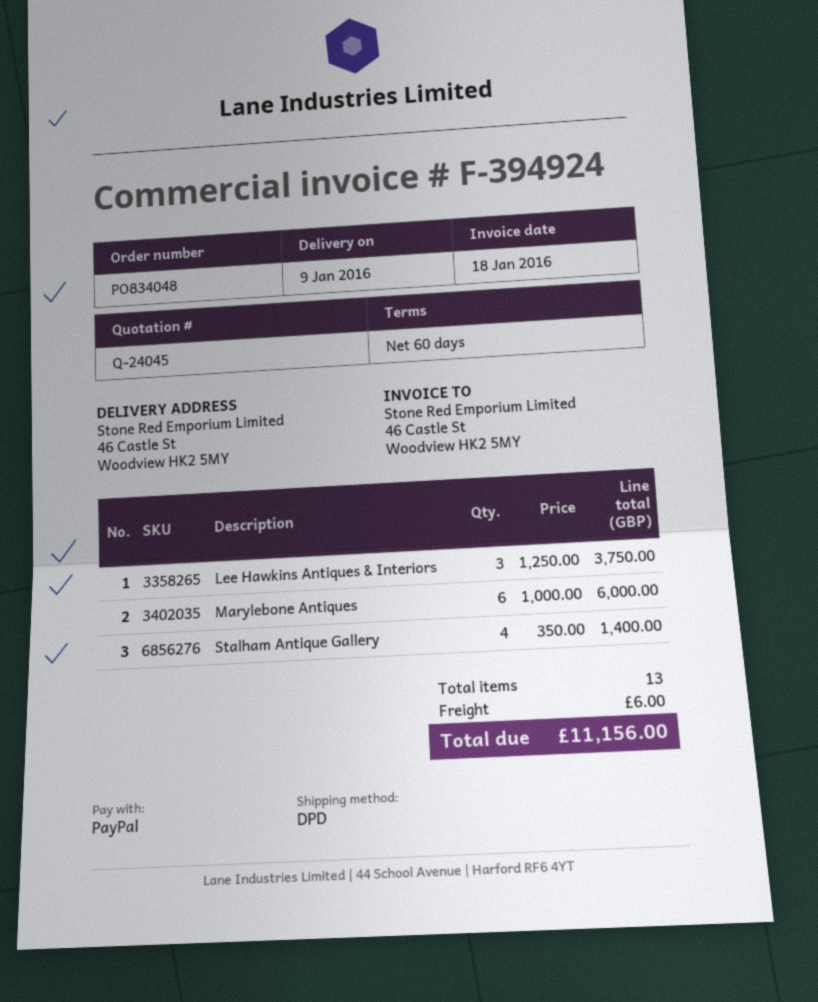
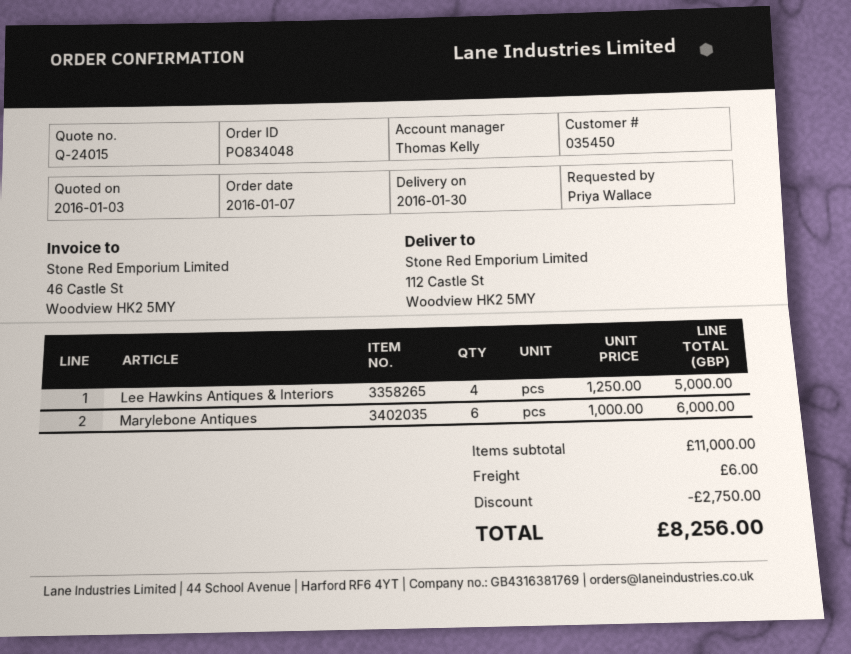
quote number: Q-24045 -> Q-24015
delivery date: 2016-01-09 -> 2016-01-30
ship to: 46 Castle St, Woodview HK2 5MY -> 112 Castle St, Woodview HK2 5MY
Lee Hawkins Antiques & Interiors: 3 x 1250.00 = 3750.00 -> 4 x 1250.00 = 5000.00
Stalham Antique Gallery: 4 x 350.00 = 1400.00 -> none
discount: none -> 2750.00
total: 11156.00 -> 8256.00

